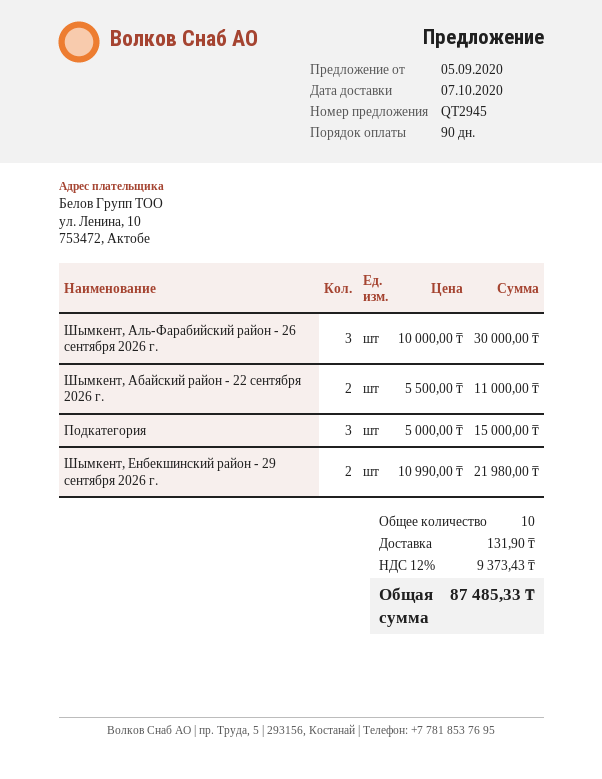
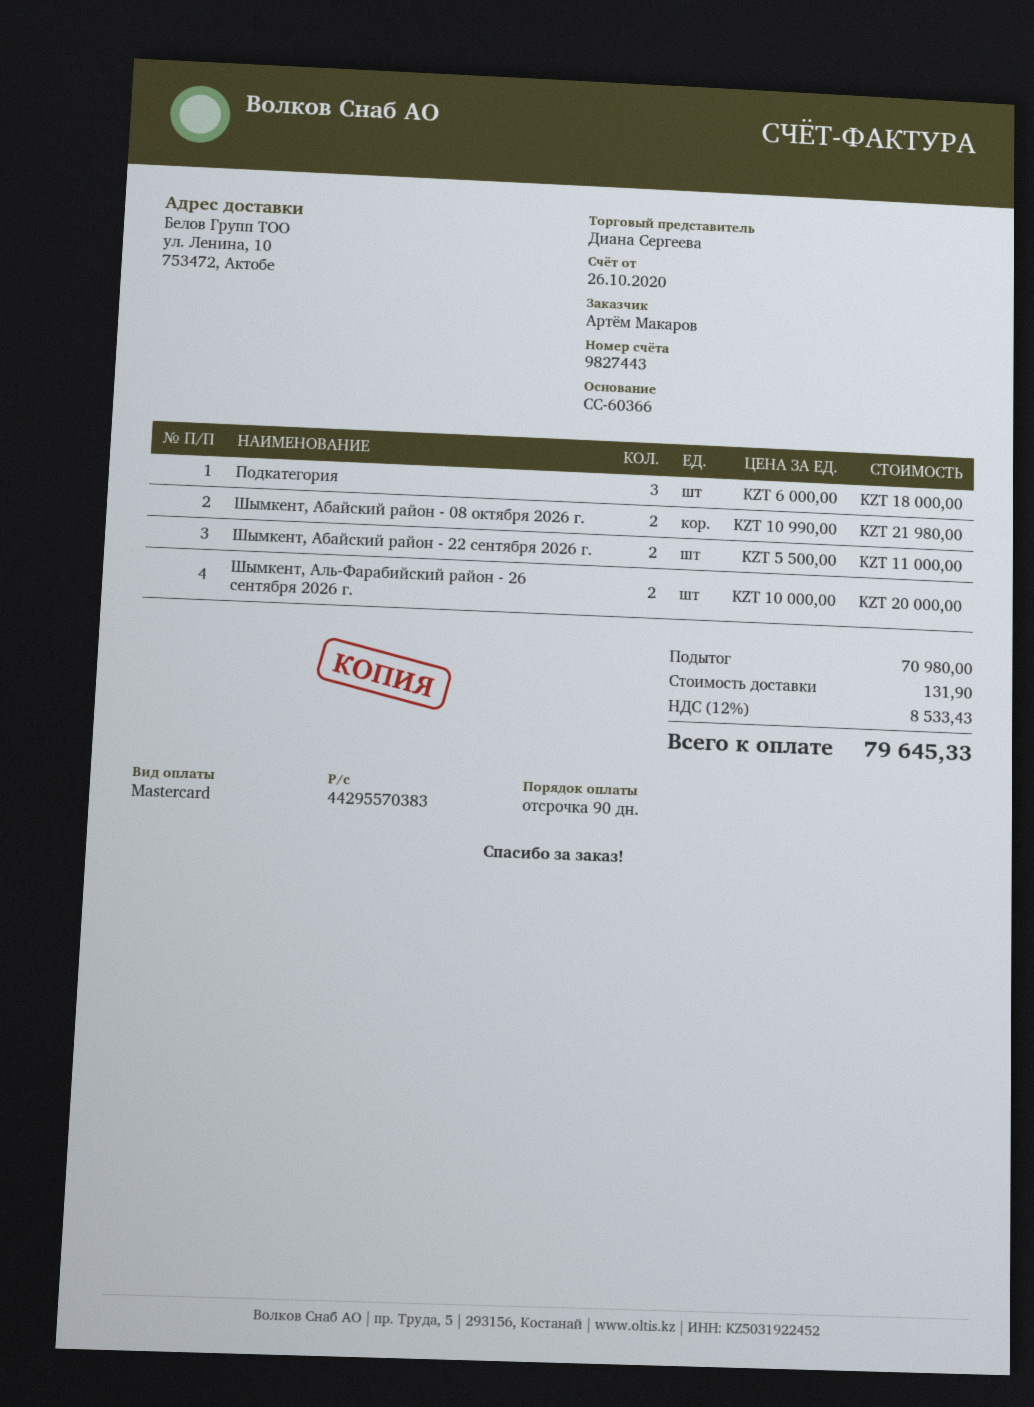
Шымкент, Аль-Фарабийский район - 26 сентября 2026 г.: 3 x 10000.00 = 30000.00 -> 2 x 10000.00 = 20000.00
Подкатегория: 3 x 5000.00 = 15000.00 -> 3 x 6000.00 = 18000.00
Шымкент, Енбекшинский район - 29 сентября 2026 г.: 2 x 10990.00 = 21980.00 -> none
Шымкент, Абайский район - 08 октября 2026 г.: none -> 2 x 10990.00 = 21980.00
tax: 12% = 9373.43 -> 12% = 8533.43
total: 87485.33 -> 79645.33

